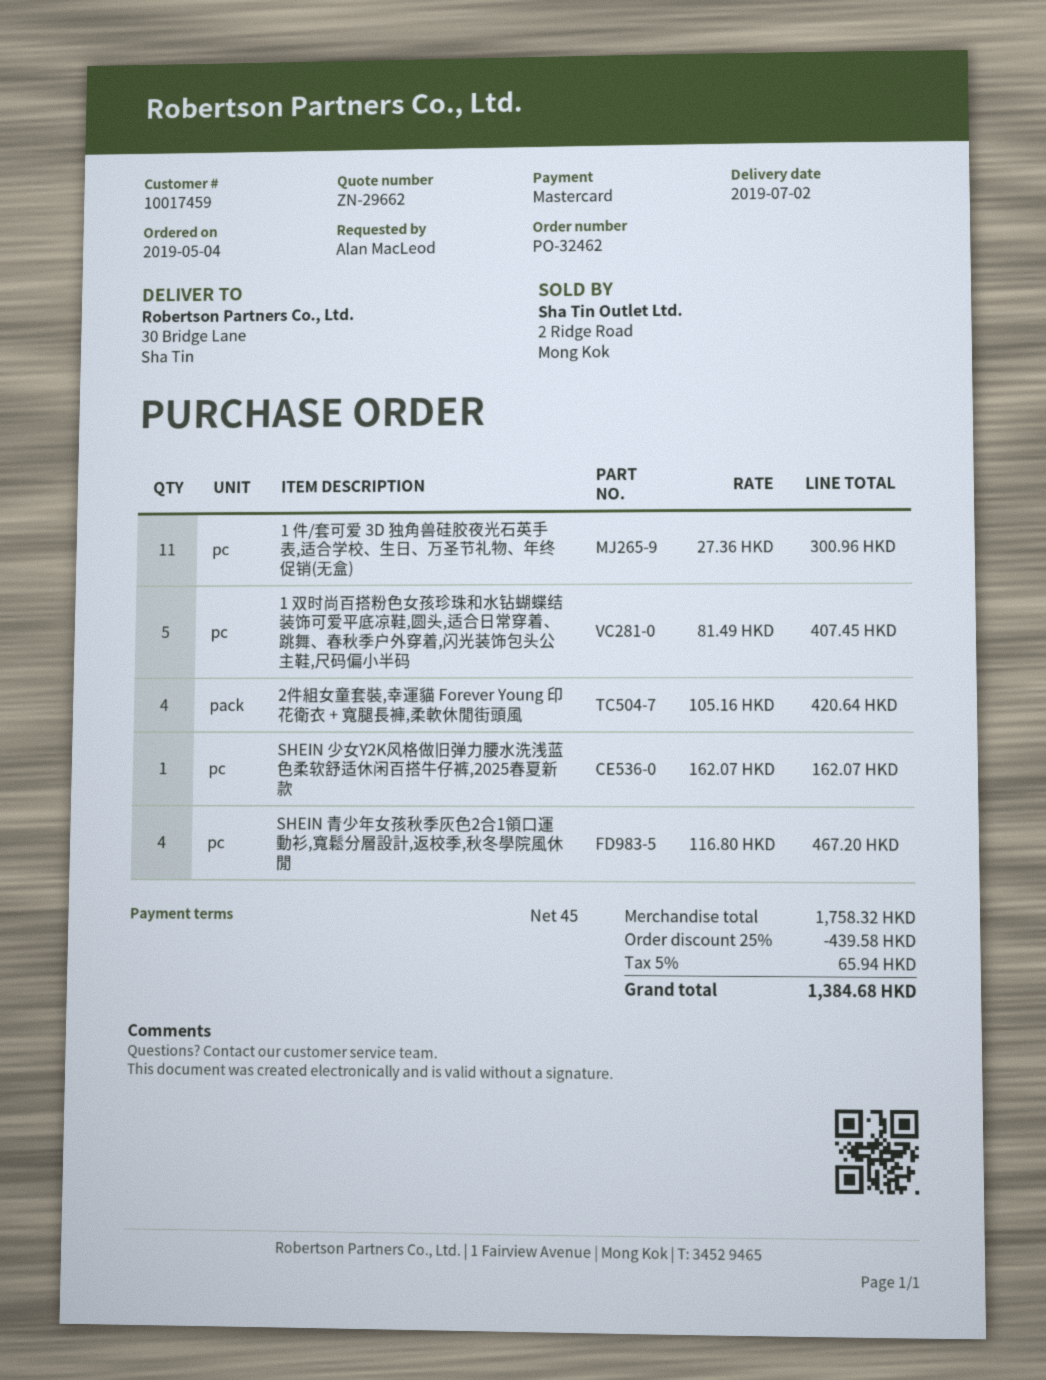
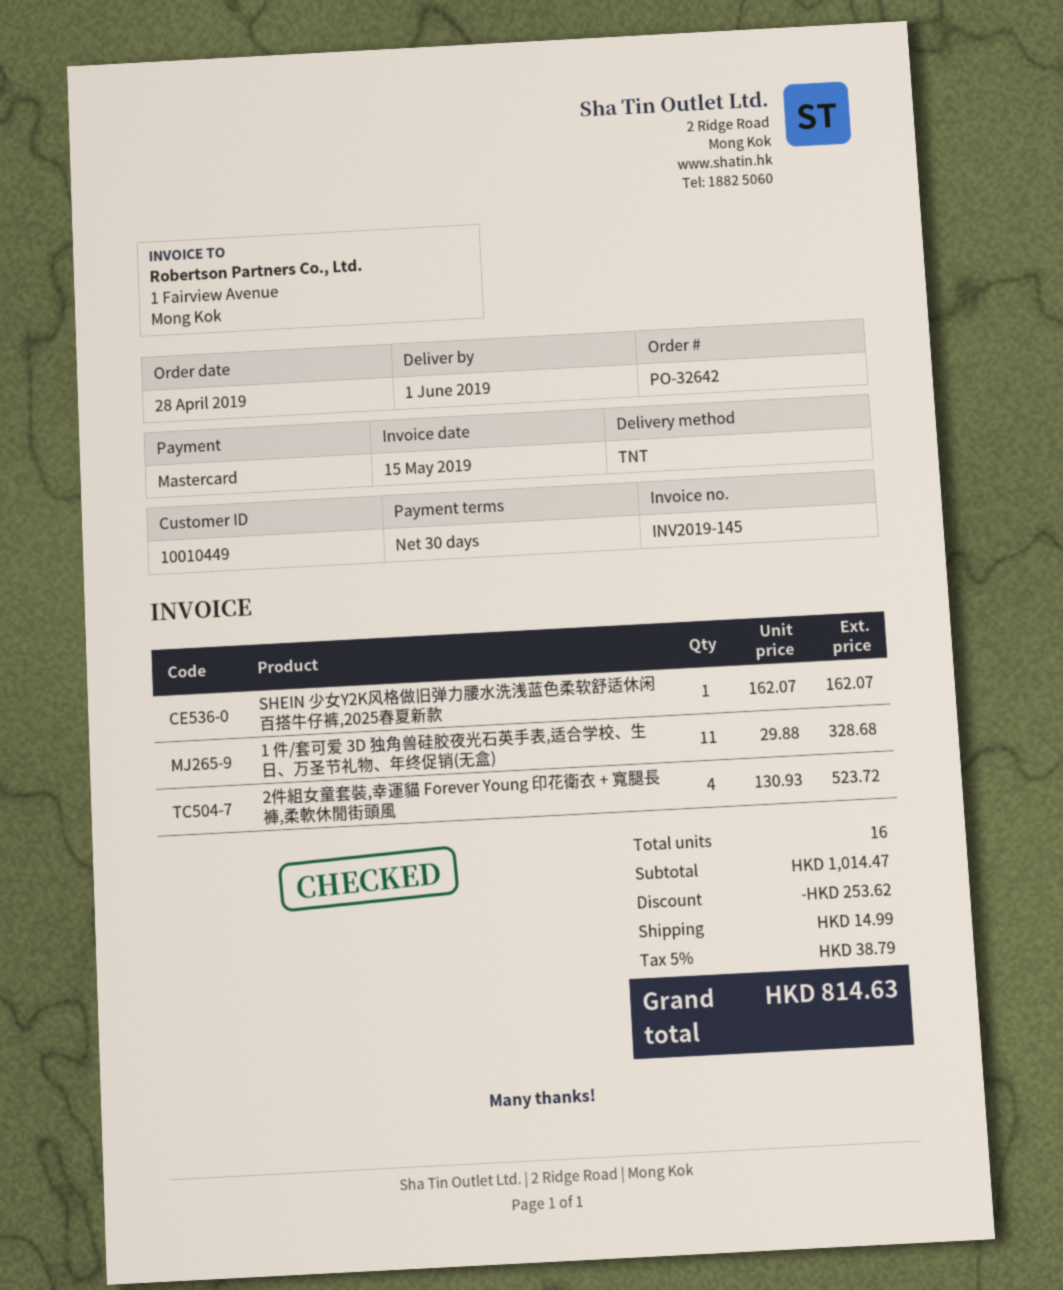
order number: PO-32462 -> PO-32642
order date: 2019-05-04 -> 2019-04-28
delivery date: 2019-07-02 -> 2019-06-01
payment terms: 45 days -> 30 days
customer number: 10017459 -> 10010449
1 件/套可爱 3D 独角兽硅胶夜光石英手表,适合学校、生日、万圣节礼物、年终促销(无盒): 11 x 27.36 = 300.96 -> 11 x 29.88 = 328.68
1 双时尚百搭粉色女孩珍珠和水钻蝴蝶结装饰可爱平底凉鞋,圆头,适合日常穿着、跳舞、春秋季户外穿着,闪光装饰包头公主鞋,尺码偏小半码: 5 x 81.49 = 407.45 -> none
2件組女童套裝,幸運貓 Forever Young 印花衛衣 + 寬腿長褲,柔軟休閒街頭風: 4 x 105.16 = 420.64 -> 4 x 130.93 = 523.72
SHEIN 青少年女孩秋季灰色2合1領口運動衫,寬鬆分層設計,返校季,秋冬學院風休閒: 4 x 116.80 = 467.20 -> none
subtotal: 1758.32 -> 1014.47
discount: 439.58 -> 253.62
shipping: none -> 14.99
tax: 5% = 65.94 -> 5% = 38.79
total: 1384.68 -> 814.63

